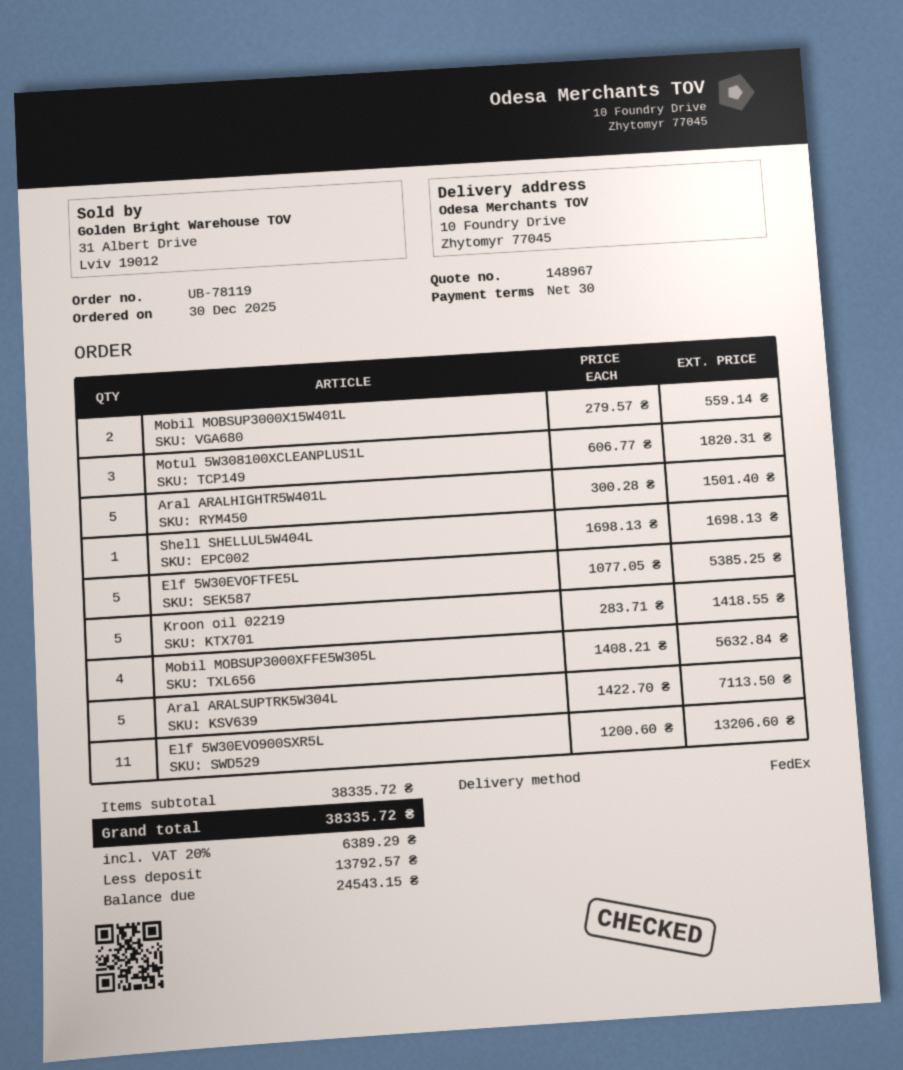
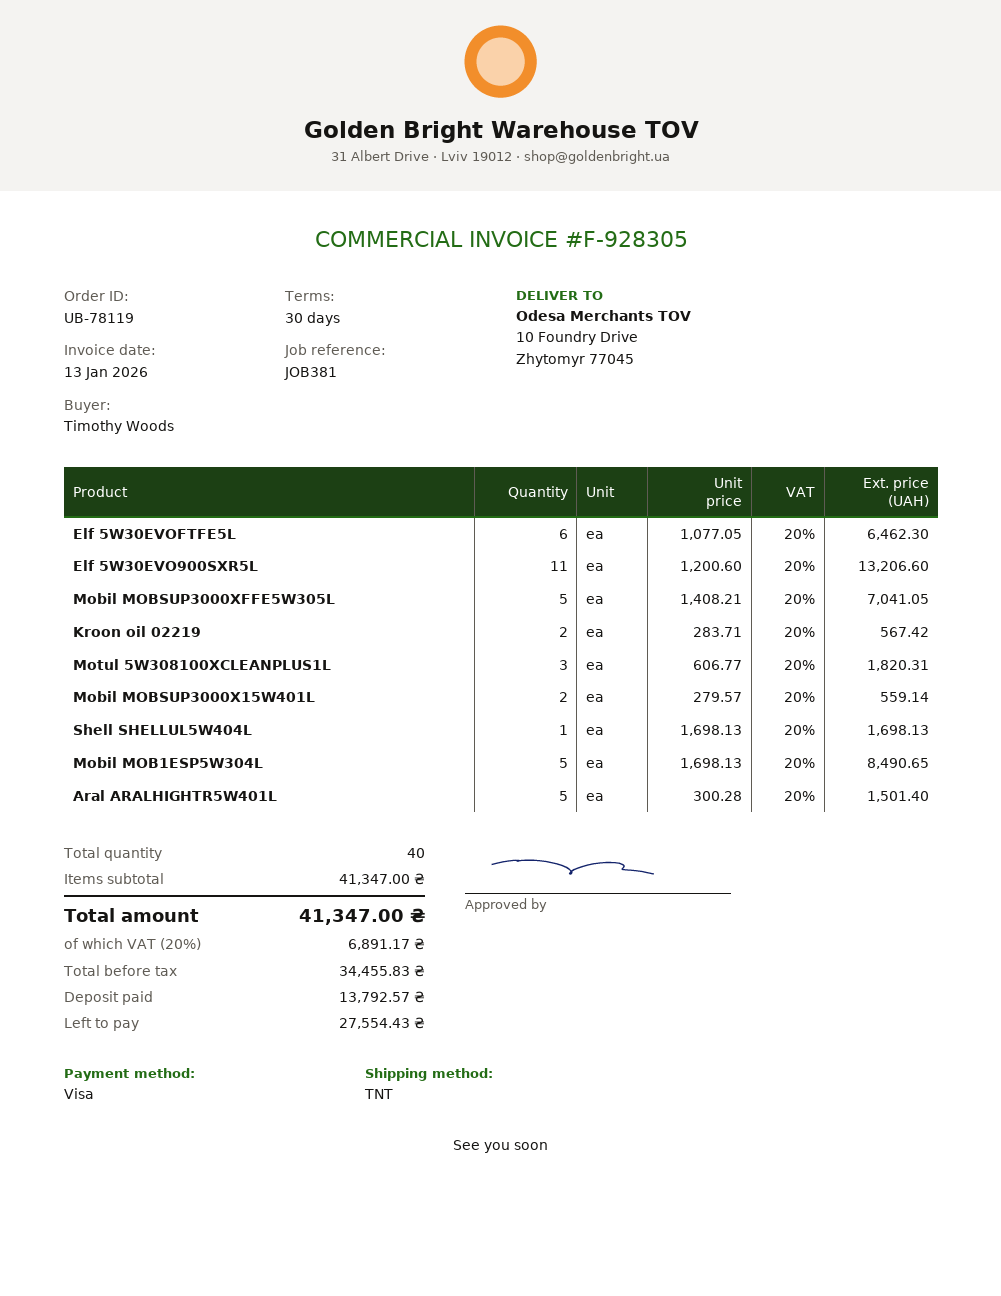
shipping method: FedEx -> TNT
Elf 5W30EVOFTFE5L: 5 x 1077.05 = 5385.25 -> 6 x 1077.05 = 6462.30
Kroon oil 02219: 5 x 283.71 = 1418.55 -> 2 x 283.71 = 567.42
Mobil MOBSUP3000XFFE5W305L: 4 x 1408.21 = 5632.84 -> 5 x 1408.21 = 7041.05
Aral ARALSUPTRK5W304L: 5 x 1422.70 = 7113.50 -> none
Mobil MOB1ESP5W304L: none -> 5 x 1698.13 = 8490.65
subtotal: 38335.72 -> 41347.00
tax: 20% = 6389.29 -> 20% = 6891.17
total: 38335.72 -> 41347.00
balance: 24543.15 -> 27554.43

